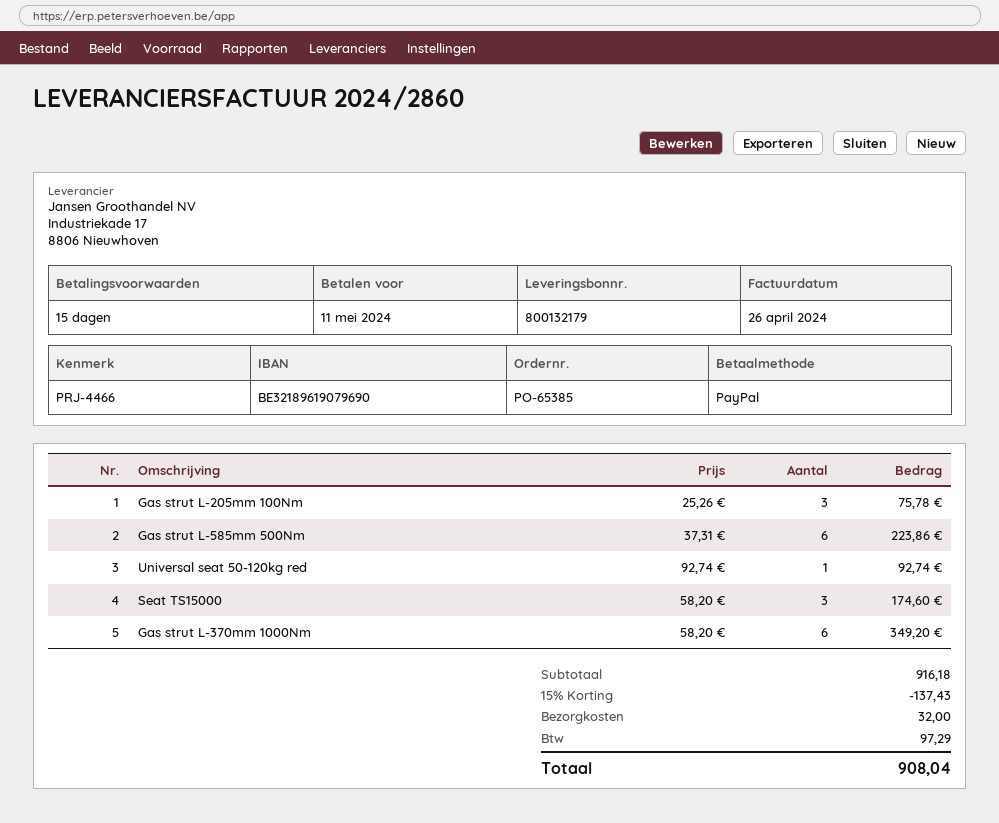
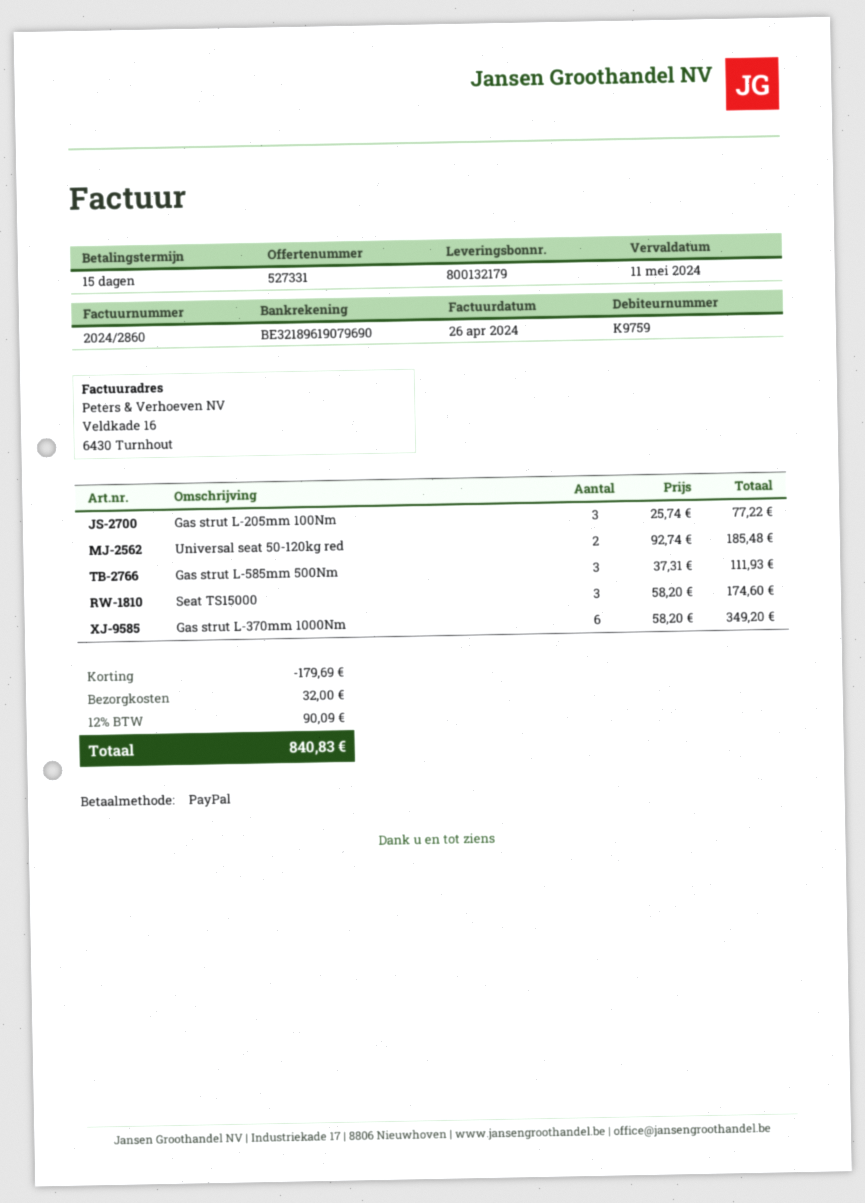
Gas strut L-205mm 100Nm: 3 x 25.26 = 75.78 -> 3 x 25.74 = 77.22
Gas strut L-585mm 500Nm: 6 x 37.31 = 223.86 -> 3 x 37.31 = 111.93
Universal seat 50-120kg red: 1 x 92.74 = 92.74 -> 2 x 92.74 = 185.48
discount: 137.43 -> 179.69
tax: 97.29 -> 90.09
total: 908.04 -> 840.83

